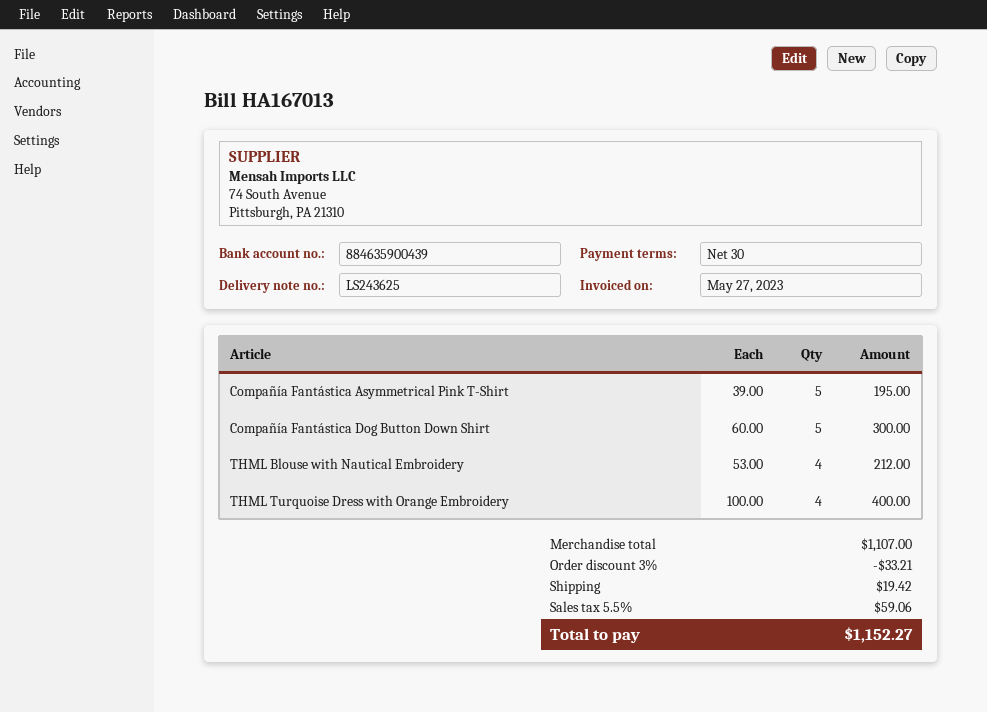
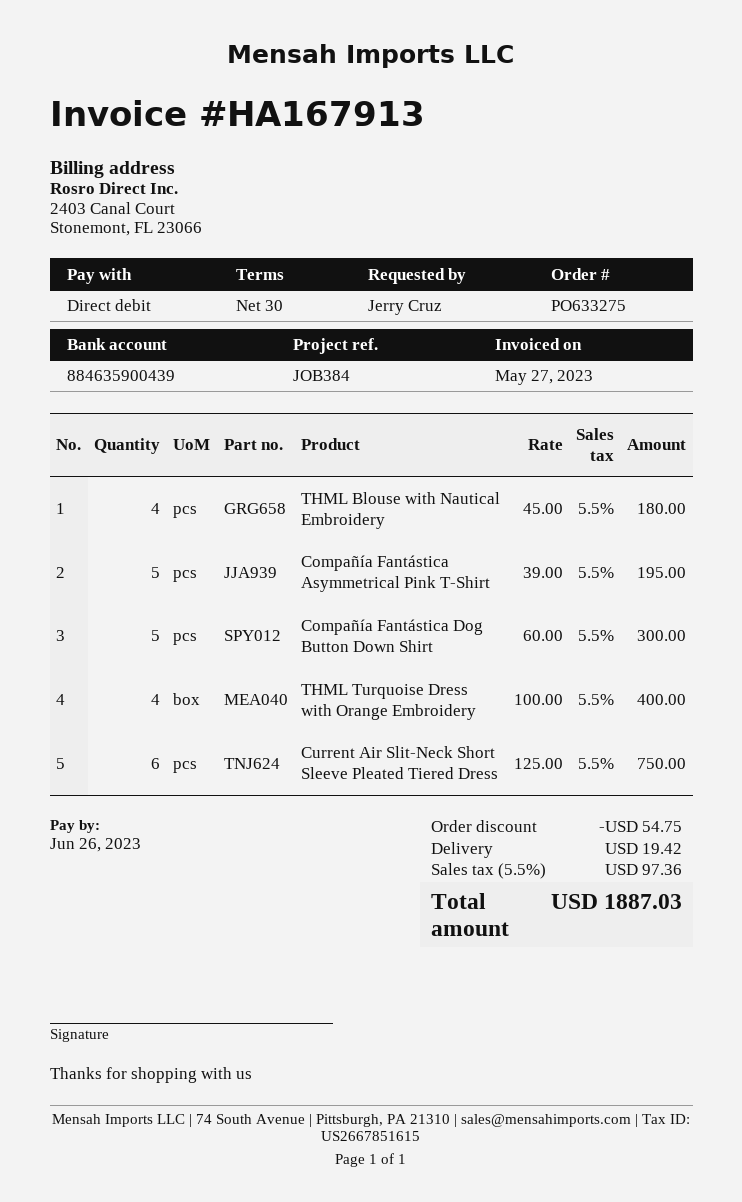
invoice number: HA167013 -> HA167913
THML Blouse with Nautical Embroidery: 4 x 53.00 = 212.00 -> 4 x 45.00 = 180.00
Current Air Slit-Neck Short Sleeve Pleated Tiered Dress: none -> 6 x 125.00 = 750.00
discount: 33.21 -> 54.75
tax: 5.5% = 59.06 -> 5.5% = 97.36
total: 1152.27 -> 1887.03

